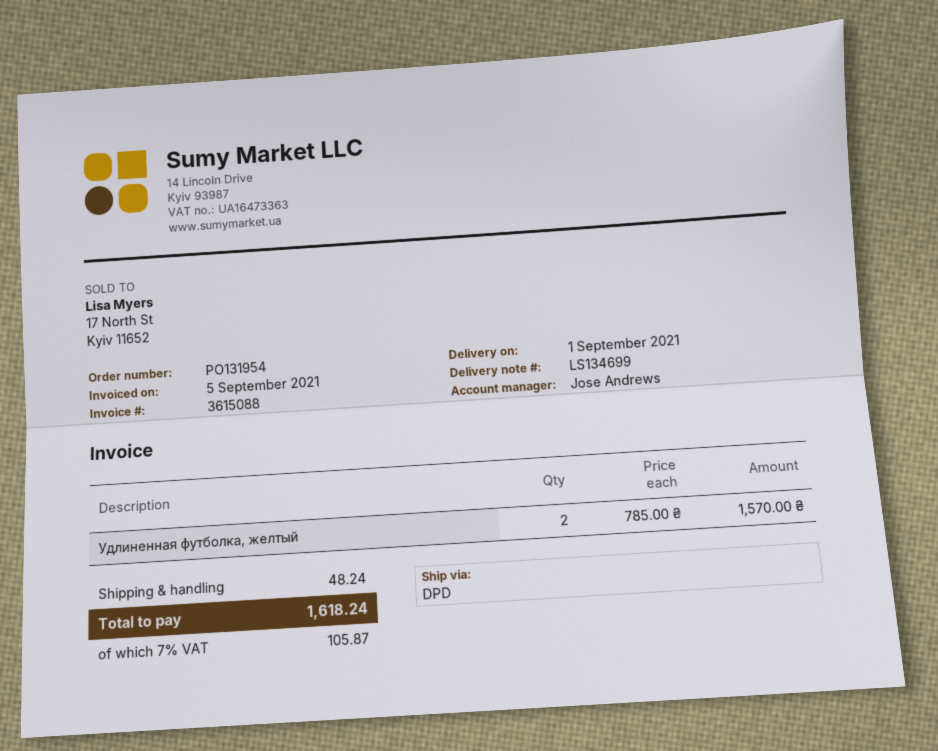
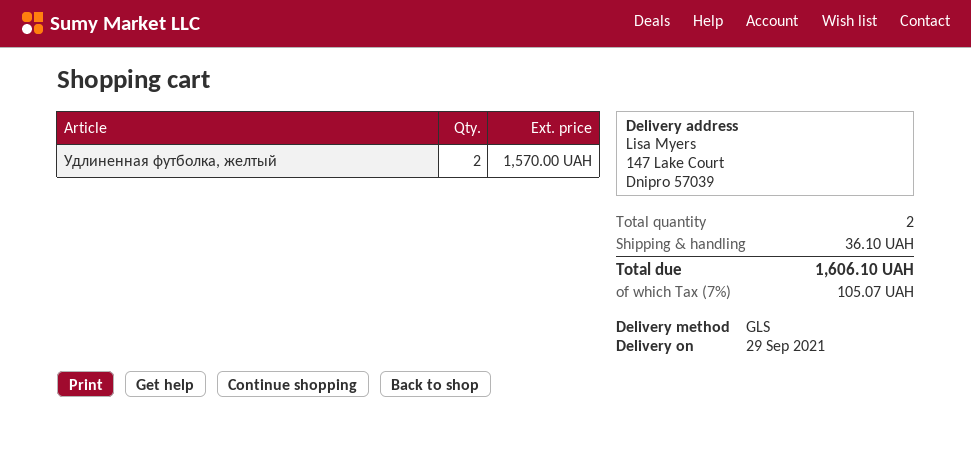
delivery date: 2021-09-01 -> 2021-09-29
shipping method: DPD -> GLS
shipping: 48.24 -> 36.10
tax: 7% = 105.87 -> 7% = 105.07
total: 1618.24 -> 1606.10

